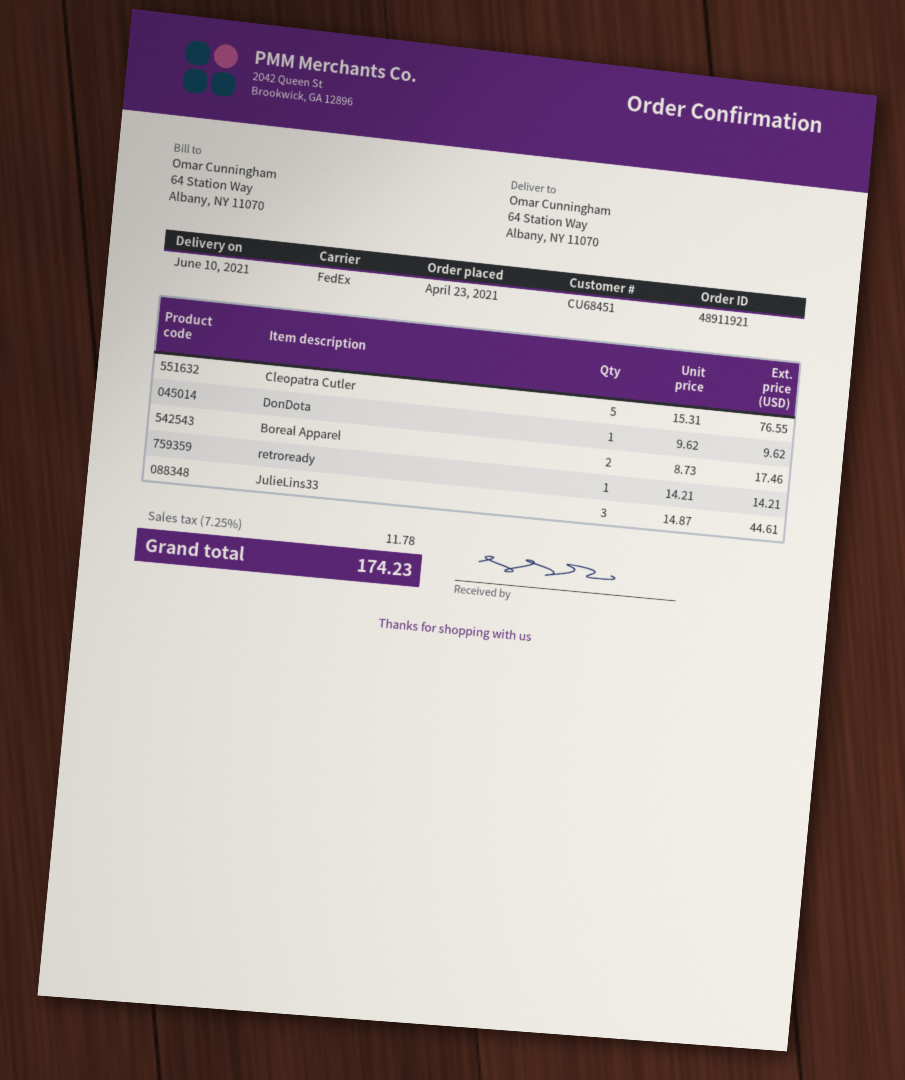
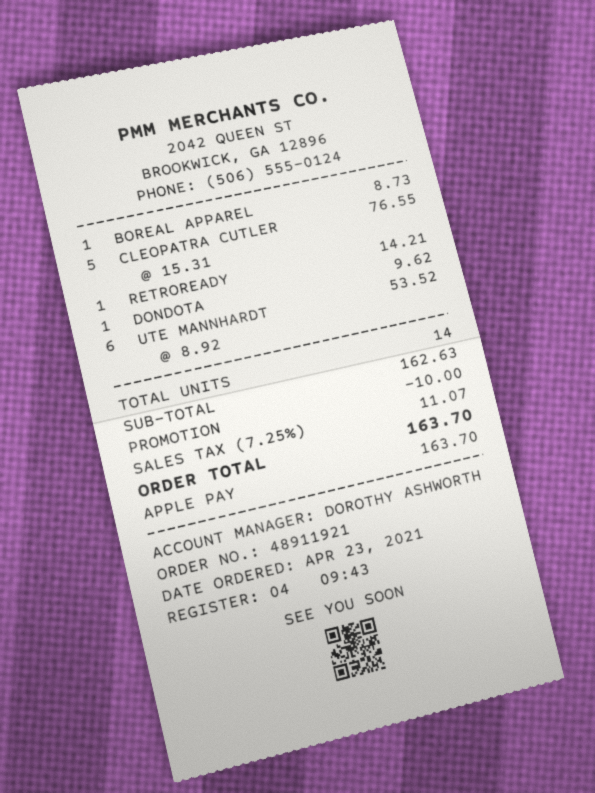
Boreal Apparel: 2 x 8.73 = 17.46 -> 1 x 8.73 = 8.73
JulieLins33: 3 x 14.87 = 44.61 -> none
UTE MANNHARDT: none -> 6 x 8.92 = 53.52
discount: none -> 10.00
tax: 7.25% = 11.78 -> 7.25% = 11.07
total: 174.23 -> 163.70

